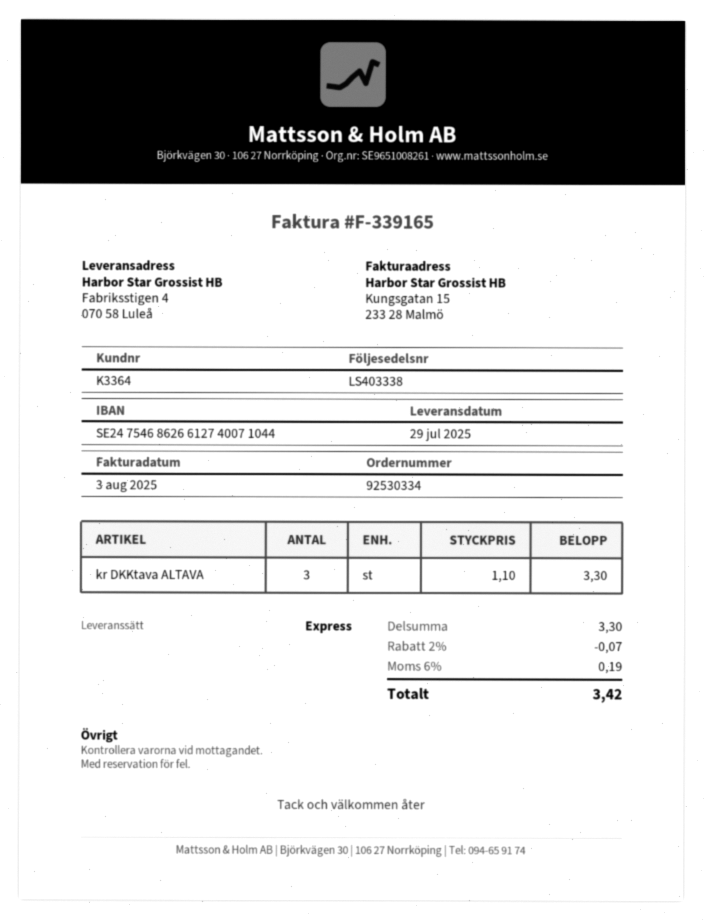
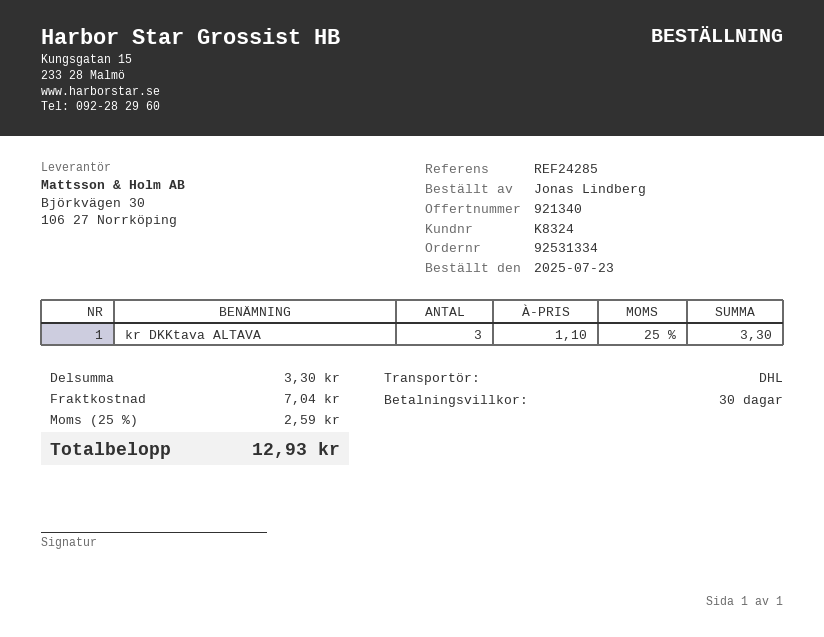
order number: 92530334 -> 92531334
customer number: K3364 -> K8324
shipping method: express -> DHL
discount: 2% = 0.07 -> none
shipping: none -> 7.04
tax: 6% = 0.19 -> 25% = 2.59
total: 3.42 -> 12.93

